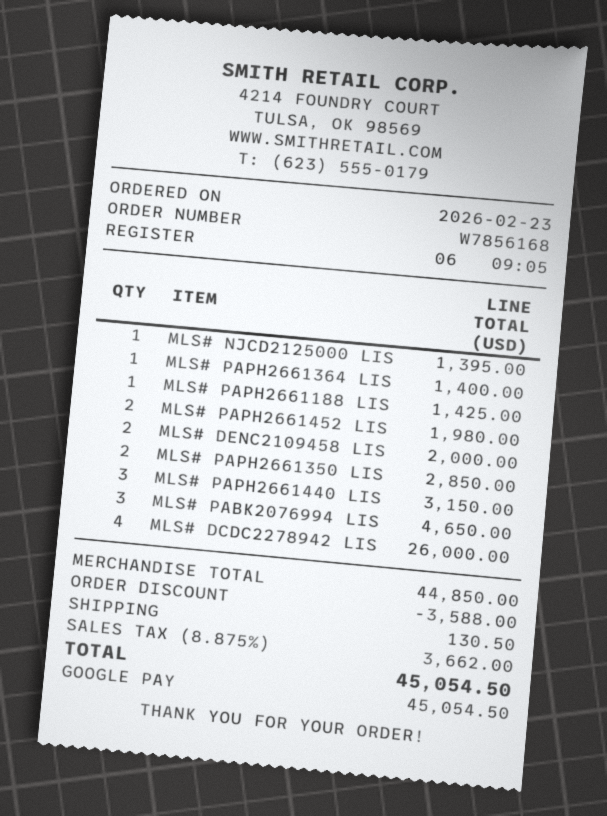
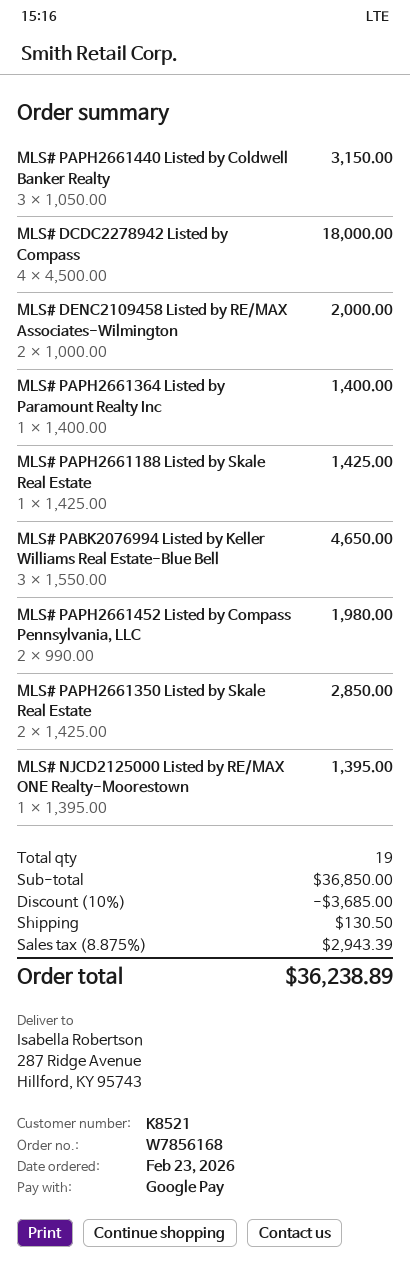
MLS# DCDC2278942 LIS: 4 for 26000.00 -> 4 for 18000.00
subtotal: 44850.00 -> 36850.00
discount: 3588.00 -> 3685.00
tax: 8.875% = 3662.00 -> 8.875% = 2943.39
total: 45054.50 -> 36238.89

